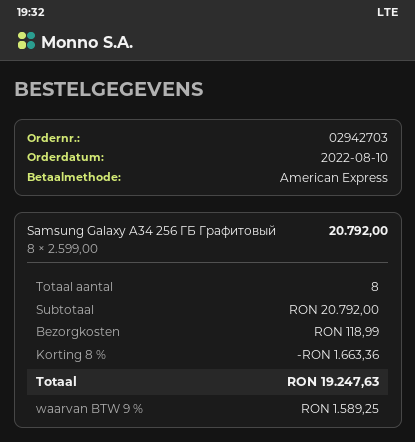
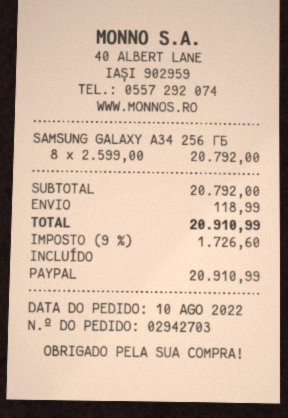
payment method: American Express -> PayPal
discount: 8% = 1663.36 -> none
tax: 9% = 1589.25 -> 9% = 1726.60
total: 19247.63 -> 20910.99

